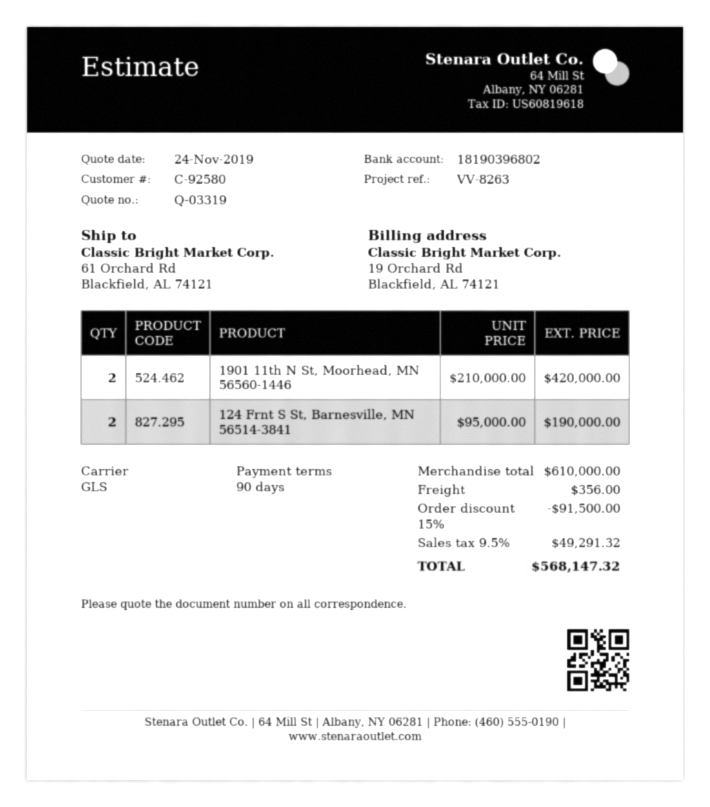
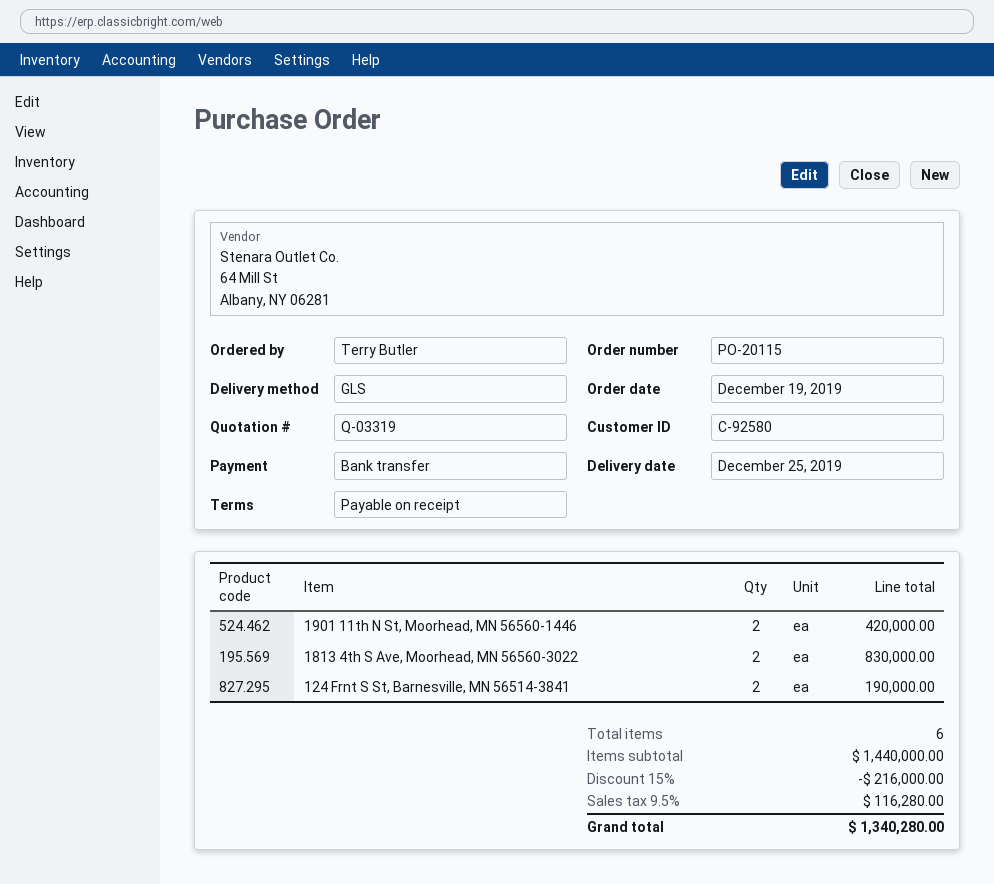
payment terms: 90 days -> on receipt
1813 4th S Ave, Moorhead, MN 56560-3022: none -> 2 for 830000.00
subtotal: 610000.00 -> 1440000.00
discount: 15% = 91500.00 -> 15% = 216000.00
shipping: 356.00 -> none
tax: 9.5% = 49291.32 -> 9.5% = 116280.00
total: 568147.32 -> 1340280.00

